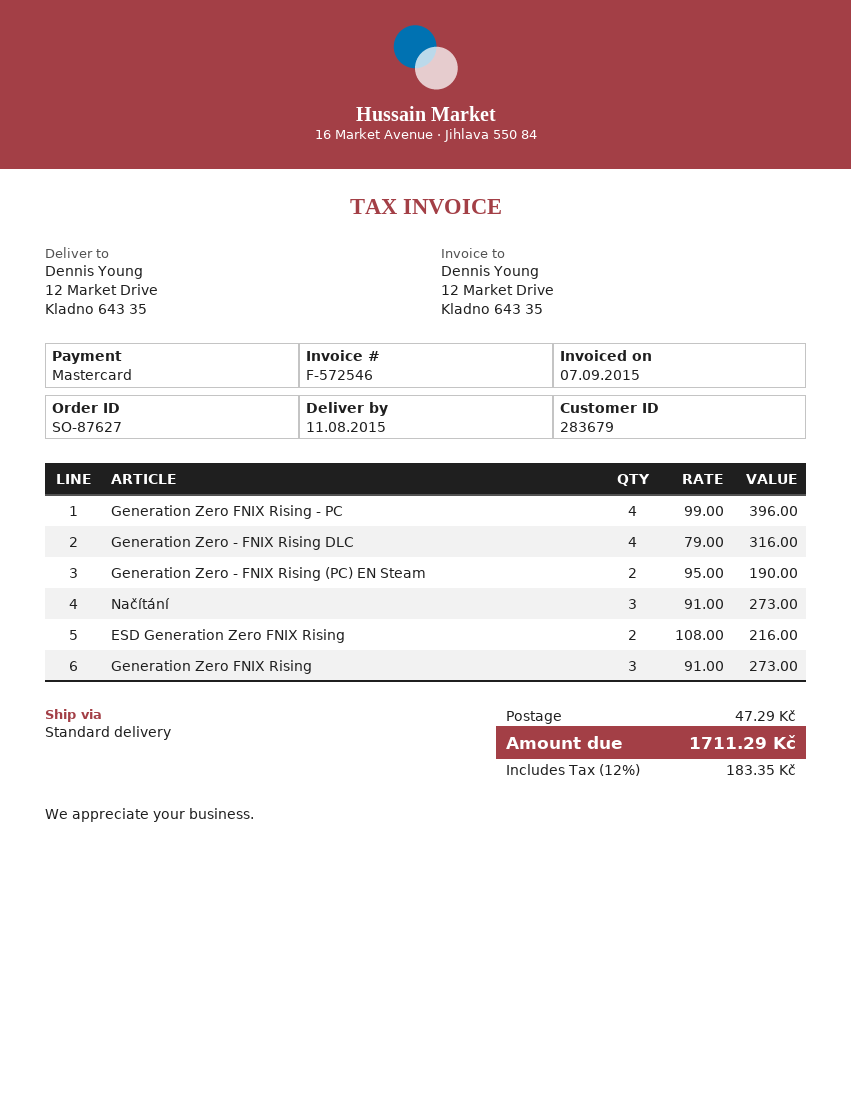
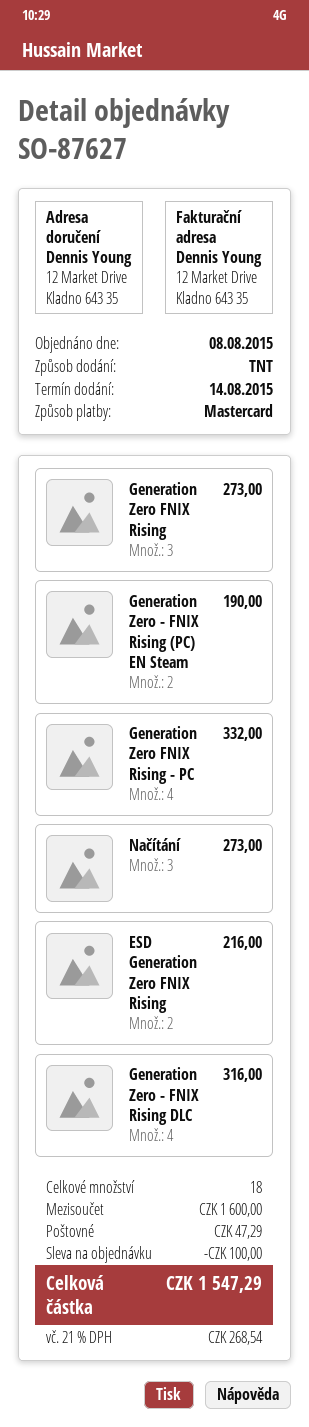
delivery date: 2015-08-11 -> 2015-08-14
shipping method: standard -> TNT
Generation Zero FNIX Rising - PC: 4 for 396.00 -> 4 for 332.00
discount: none -> 100.00
tax: 12% = 183.35 -> 21% = 268.54
total: 1711.29 -> 1547.29

